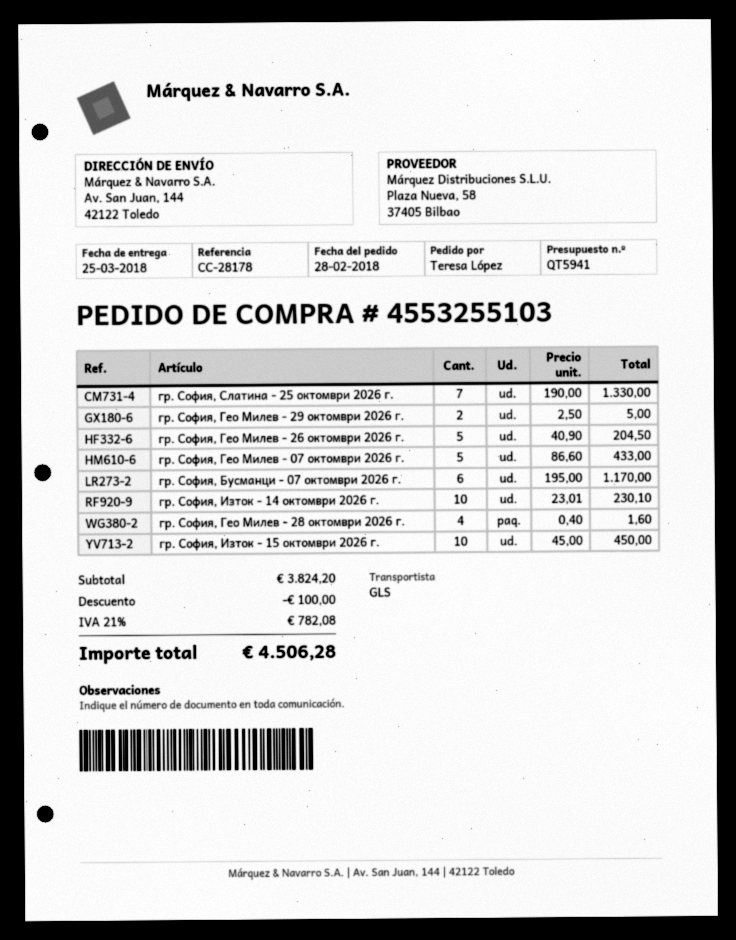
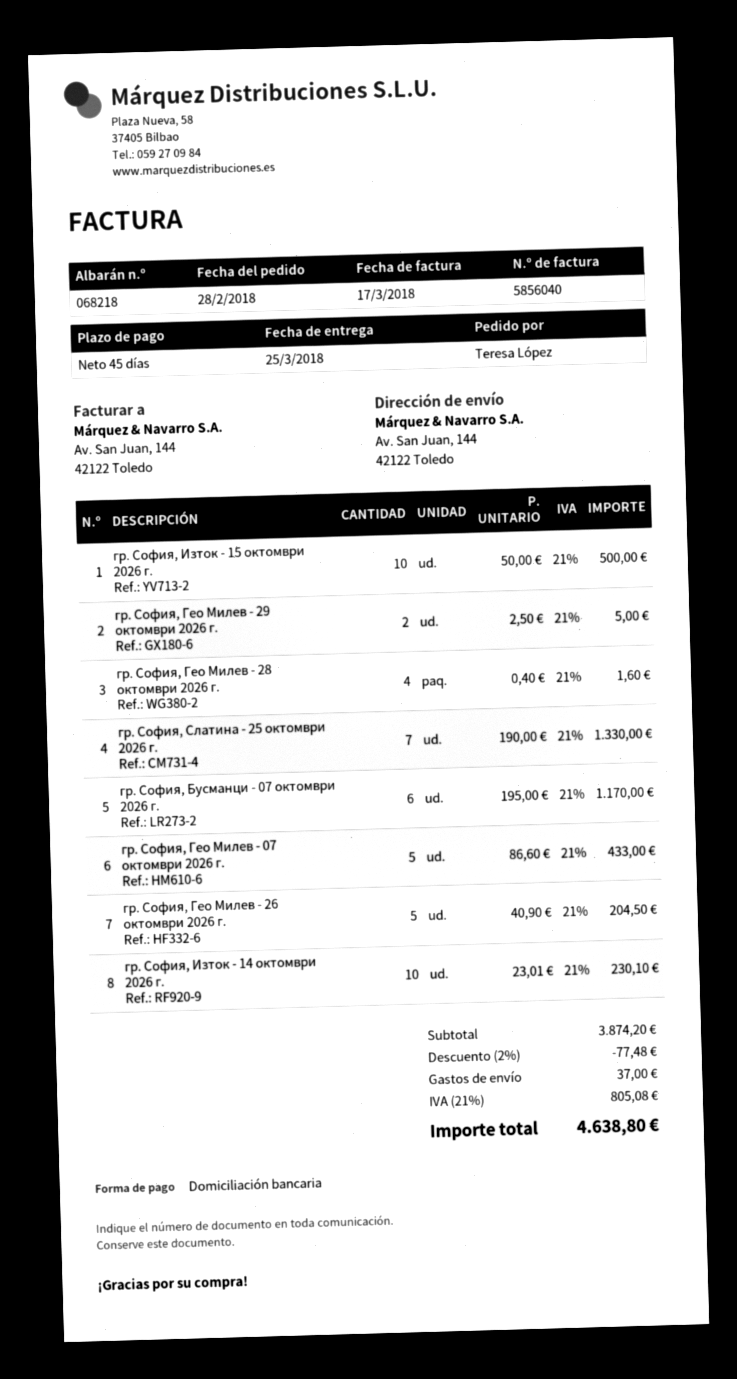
гр. София, Изток - 15 октомври 2026 г.: 10 x 45.00 = 450.00 -> 10 x 50.00 = 500.00
subtotal: 3824.20 -> 3874.20
discount: 100.00 -> 77.48
shipping: none -> 37.00
tax: 21% = 782.08 -> 21% = 805.08
total: 4506.28 -> 4638.80

